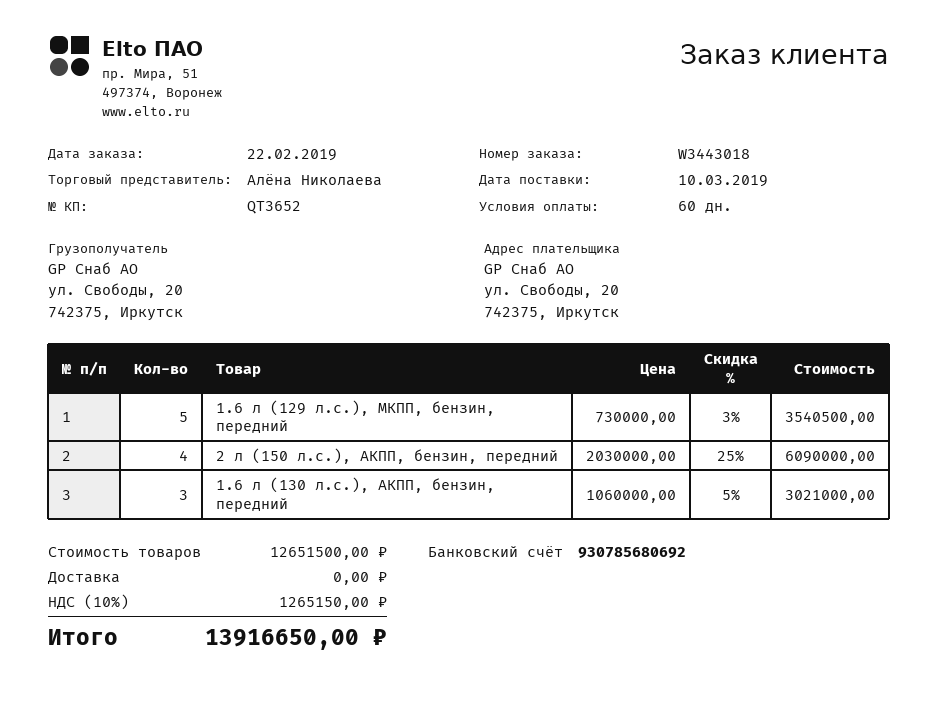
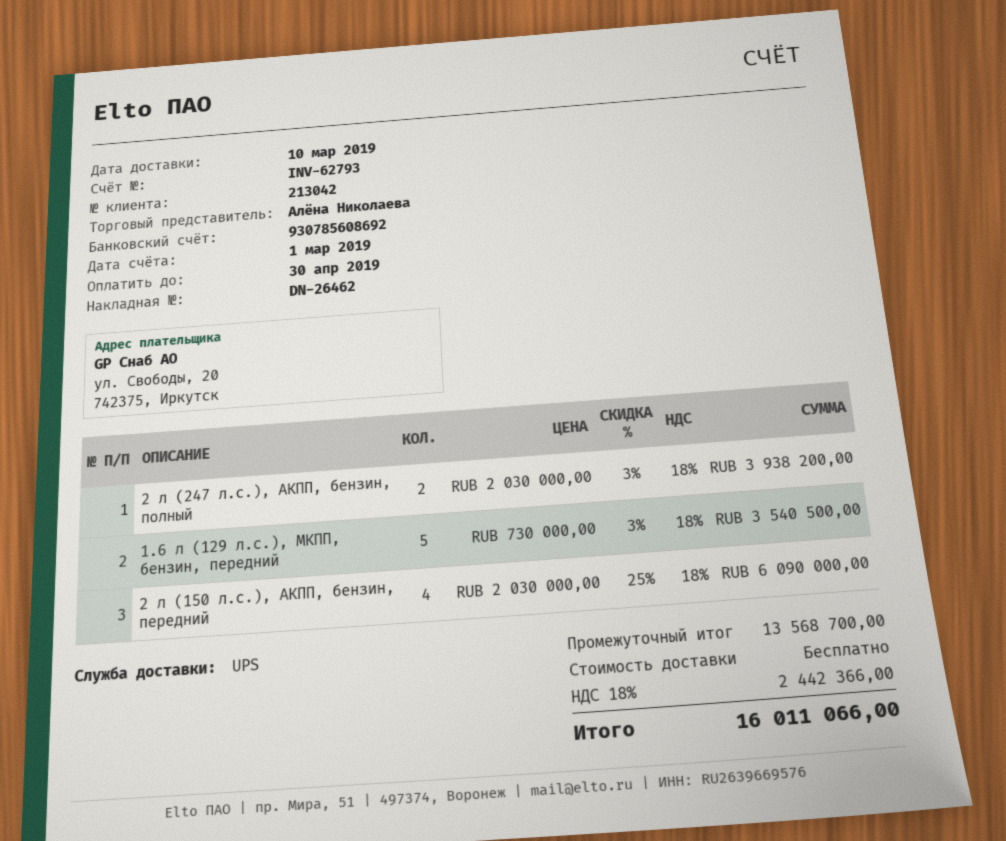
bank account: 930785680692 -> 930785608692
1.6 л (130 л.с.), АКПП, бензин, передний: 3 x 1060000.00 - 5% = 3021000.00 -> none
2 л (247 л.с.), АКПП, бензин, полный: none -> 2 x 2030000.00 - 3% = 3938200.00
subtotal: 12651500.00 -> 13568700.00
tax: 10% = 1265150.00 -> 18% = 2442366.00
total: 13916650.00 -> 16011066.00

